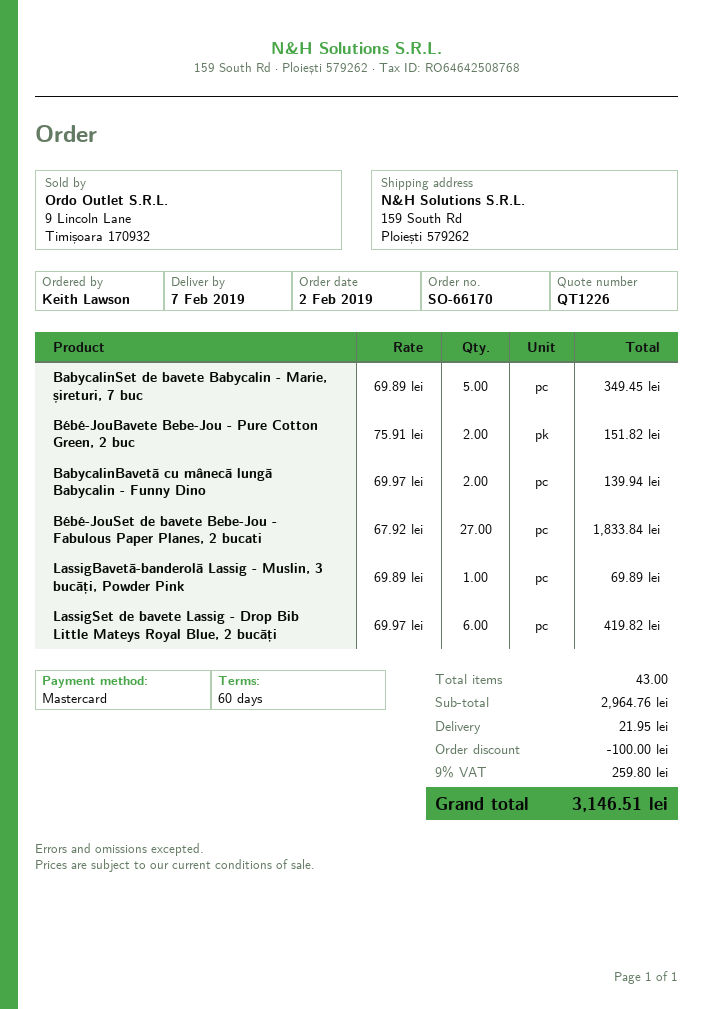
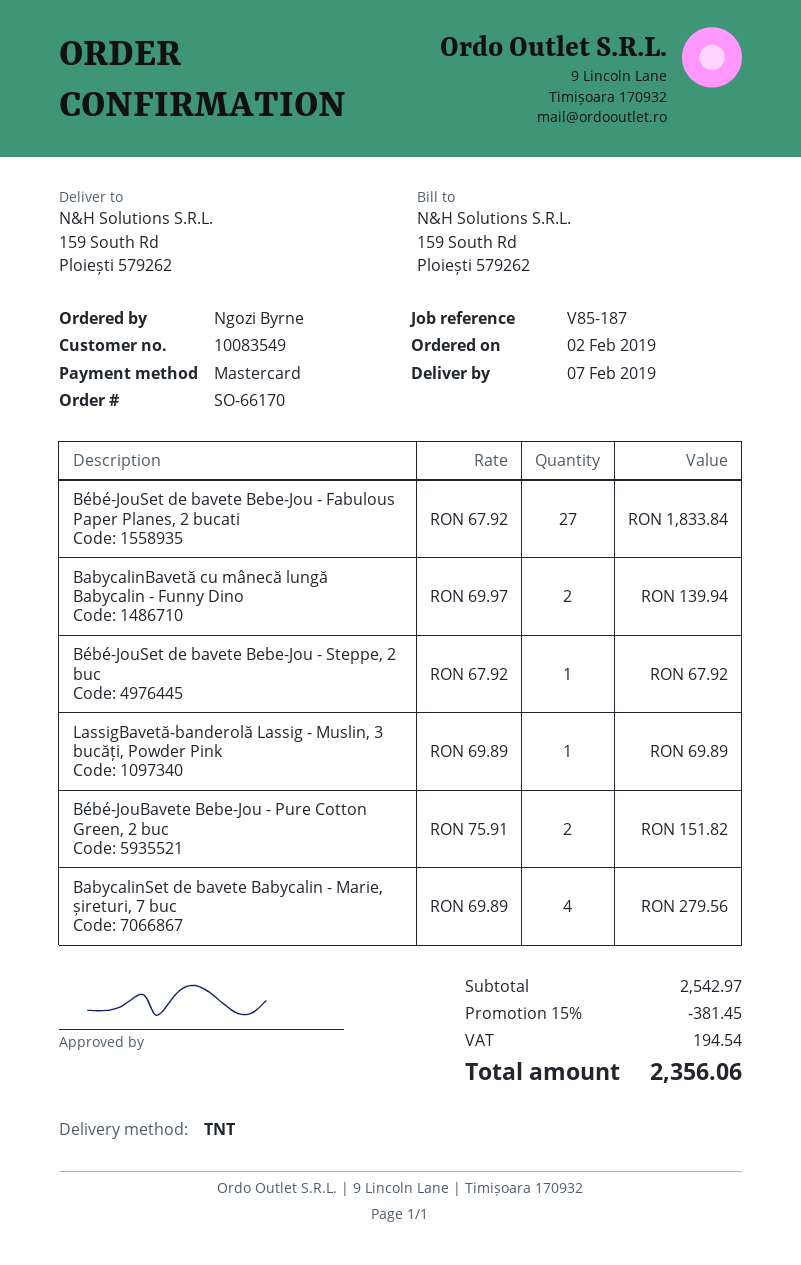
ordered by: Keith Lawson -> Ngozi Byrne
BabycalinSet de bavete Babycalin - Marie, șireturi, 7 buc: 5 x 69.89 = 349.45 -> 4 x 69.89 = 279.56
LassigSet de bavete Lassig - Drop Bib Little Mateys Royal Blue, 2 bucăți: 6 x 69.97 = 419.82 -> none
Bébé-JouSet de bavete Bebe-Jou - Steppe, 2 buc: none -> 1 x 67.92 = 67.92
subtotal: 2964.76 -> 2542.97
discount: 100.00 -> 381.45
shipping: 21.95 -> none
tax: 259.80 -> 194.54
total: 3146.51 -> 2356.06

